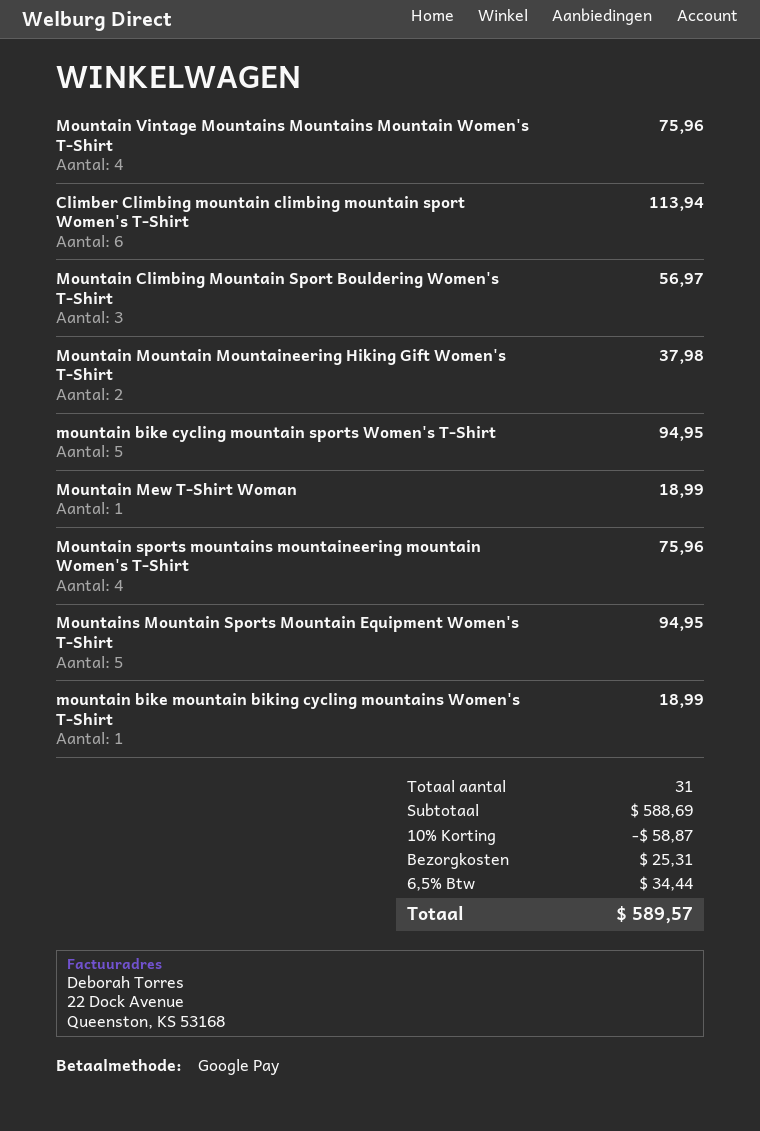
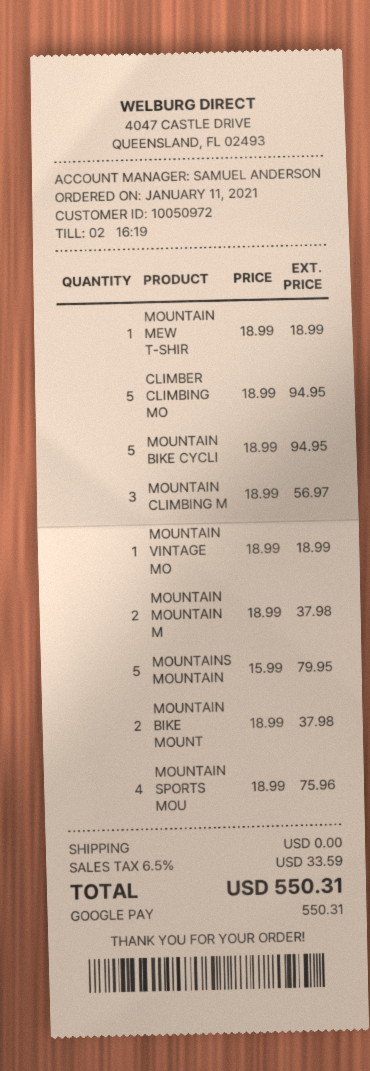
Mountain Vintage Mountains Mountains Mountain Women's T-Shirt: 4 for 75.96 -> 1 for 18.99
Climber Climbing mountain climbing mountain sport Women's T-Shirt: 6 for 113.94 -> 5 for 94.95
Mountains Mountain Sports Mountain Equipment Women's T-Shirt: 5 for 94.95 -> 5 for 79.95
mountain bike mountain biking cycling mountains Women's T-Shirt: 1 for 18.99 -> 2 for 37.98
discount: 10% = 58.87 -> none
shipping: 25.31 -> 0.00
tax: 6.5% = 34.44 -> 6.5% = 33.59
total: 589.57 -> 550.31

